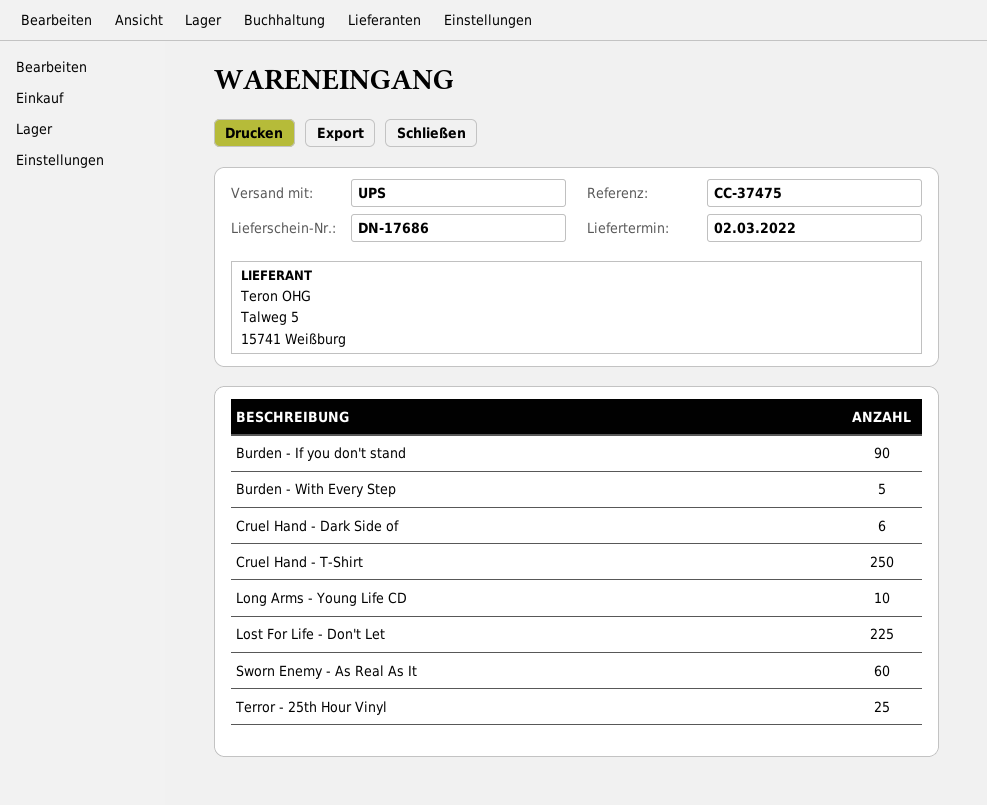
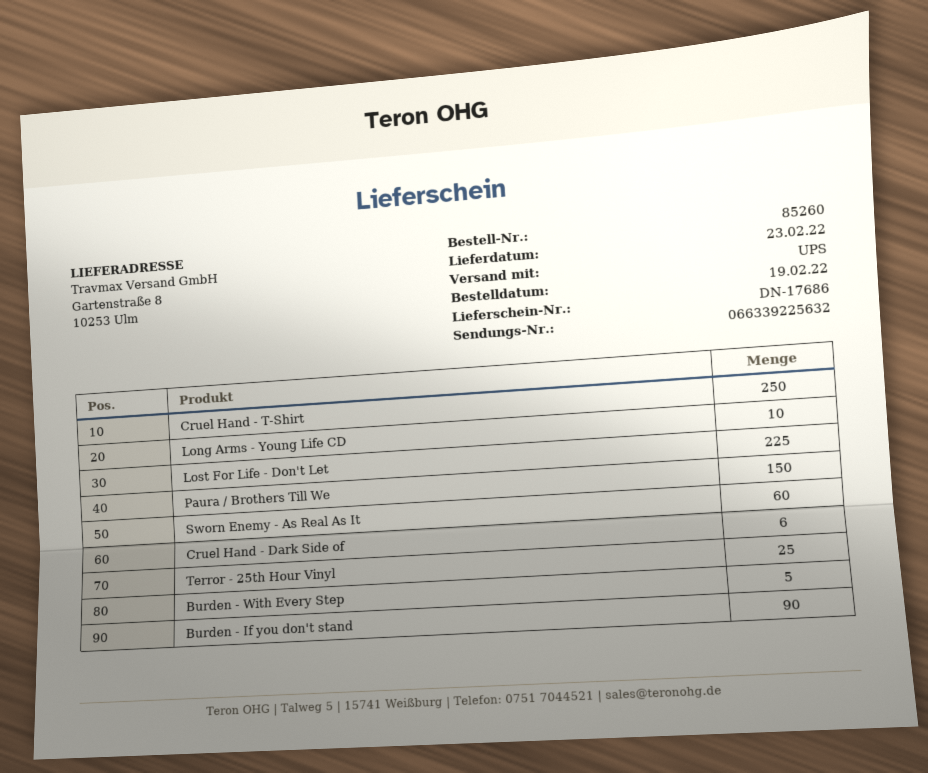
delivery date: 2022-03-02 -> 2022-02-23
Paura / Brothers Till We: none -> 150

